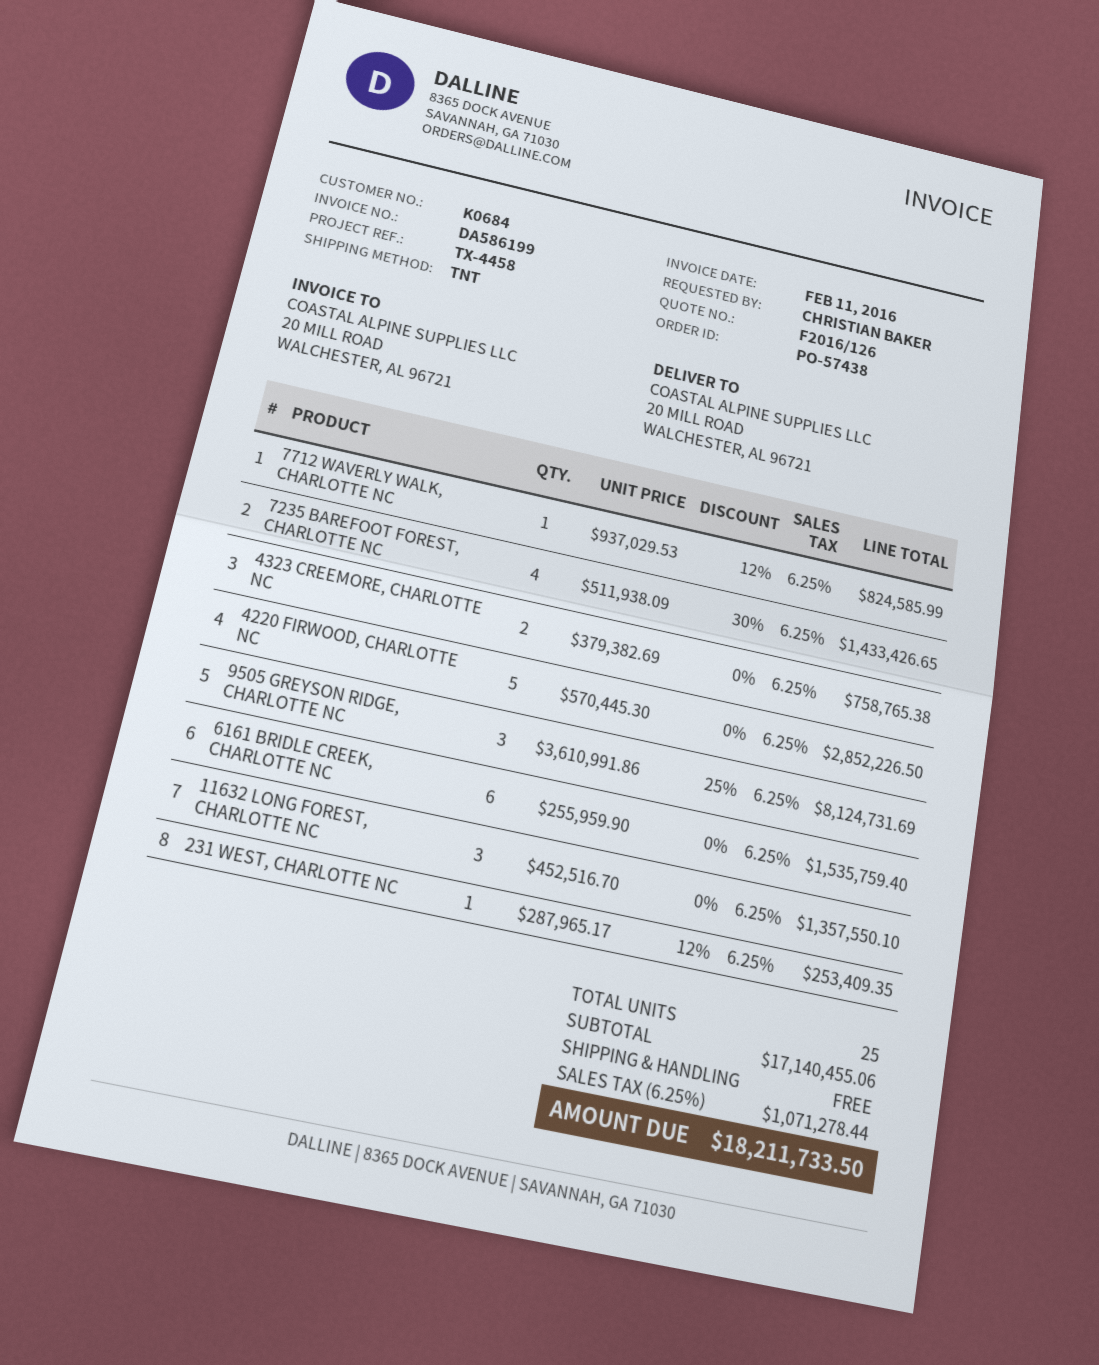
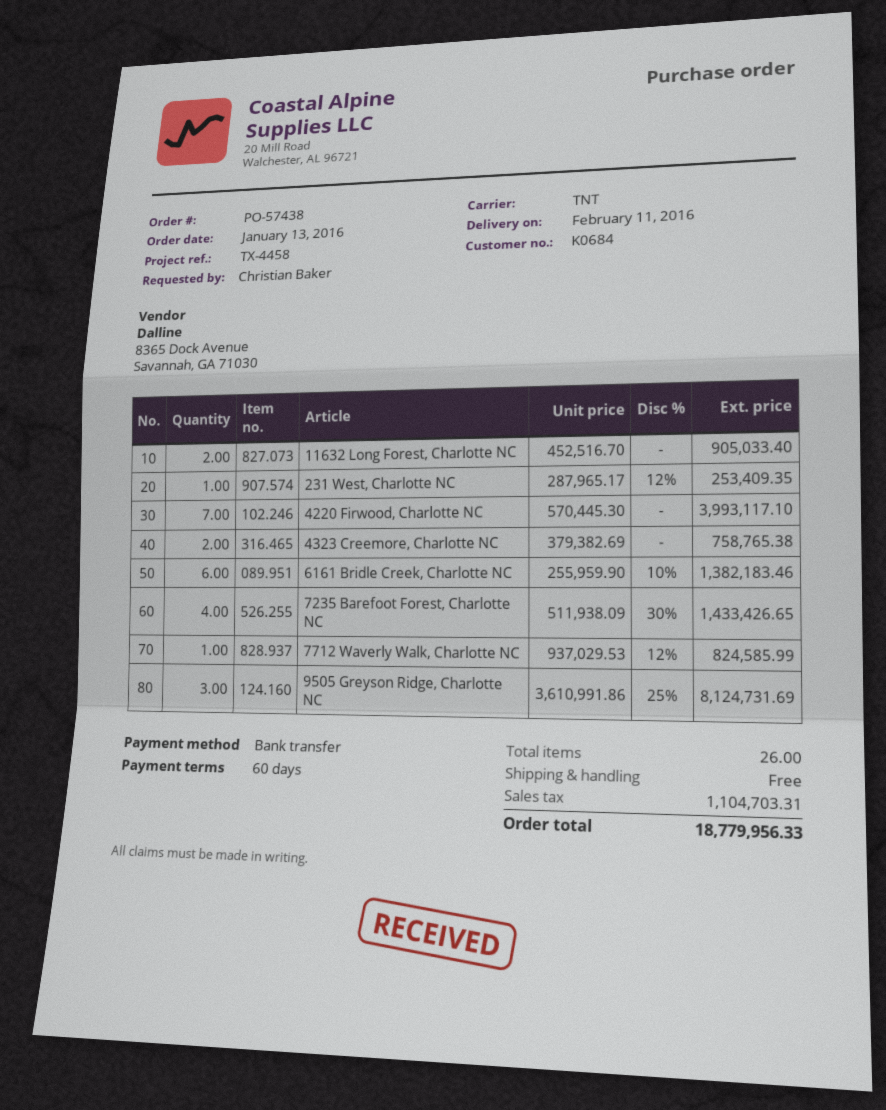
4220 FIRWOOD, CHARLOTTE NC: 5 x 570445.30 = 2852226.50 -> 7 x 570445.30 = 3993117.10
6161 BRIDLE CREEK, CHARLOTTE NC: 6 x 255959.90 = 1535759.40 -> 6 x 255959.90 - 10% = 1382183.46
11632 LONG FOREST, CHARLOTTE NC: 3 x 452516.70 = 1357550.10 -> 2 x 452516.70 = 905033.40
total quantity: 25 -> 26
tax: 1071278.44 -> 1104703.31
total: 18211733.50 -> 18779956.33

